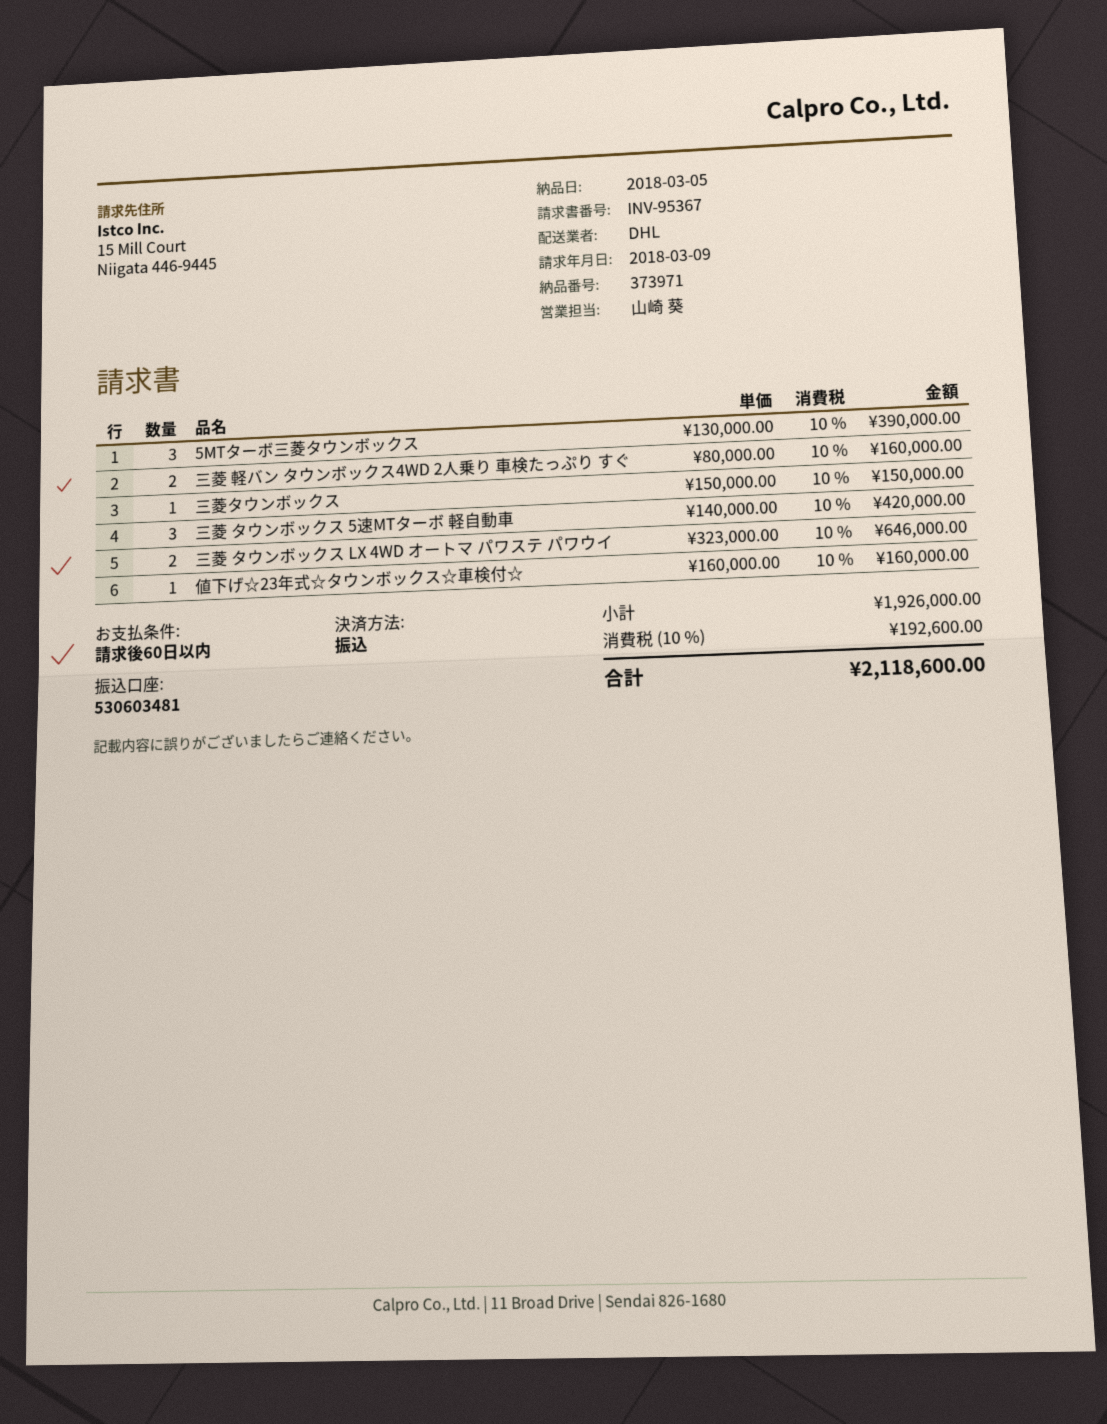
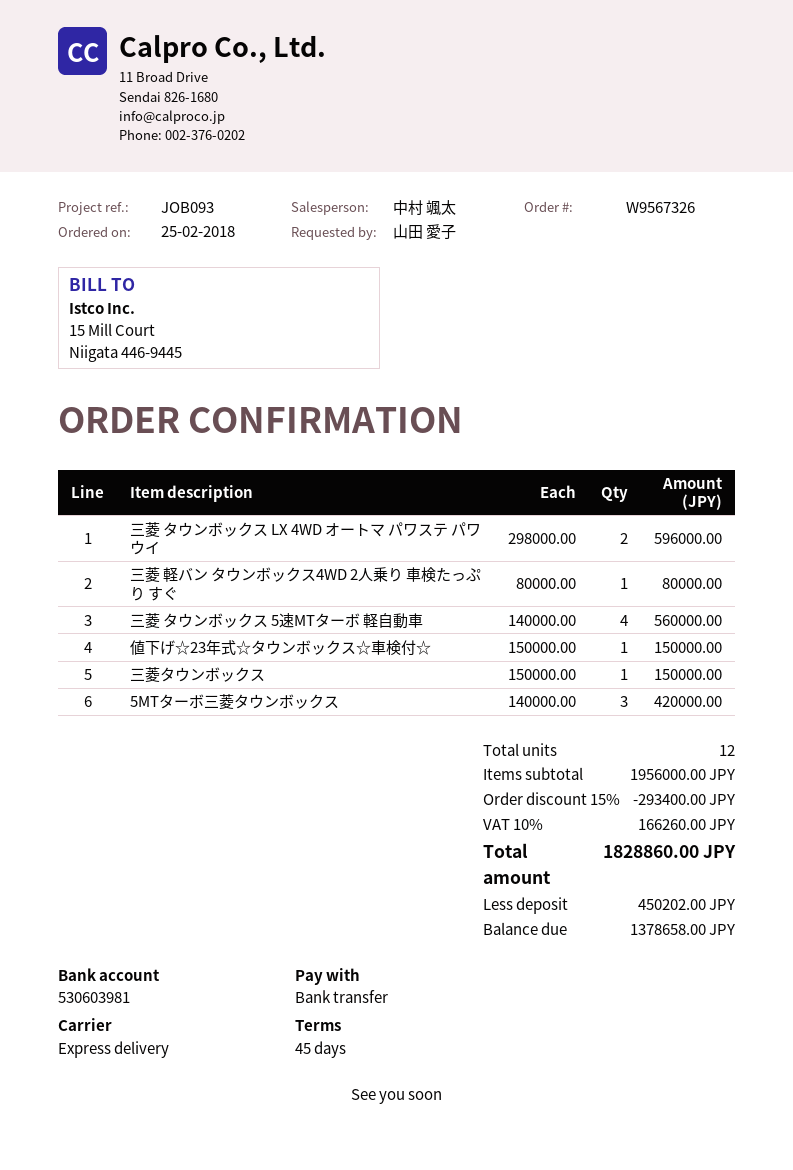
payment terms: 60 days -> 45 days
sales rep: 山崎 葵 -> 中村 颯太
bank account: 530603481 -> 530603981
shipping method: DHL -> express
5MTターボ三菱タウンボックス: 3 x 130000.00 = 390000.00 -> 3 x 140000.00 = 420000.00
三菱 軽バン タウンボックス4WD 2人乗り 車検たっぷり すぐ: 2 x 80000.00 = 160000.00 -> 1 x 80000.00 = 80000.00
三菱 タウンボックス 5速MTターボ 軽自動車: 3 x 140000.00 = 420000.00 -> 4 x 140000.00 = 560000.00
三菱 タウンボックス LX 4WD オートマ パワステ パワウイ: 2 x 323000.00 = 646000.00 -> 2 x 298000.00 = 596000.00
値下げ☆23年式☆タウンボックス☆車検付☆: 1 x 160000.00 = 160000.00 -> 1 x 150000.00 = 150000.00
subtotal: 1926000.00 -> 1956000.00
discount: none -> 15% = 293400.00
tax: 10% = 192600.00 -> 10% = 166260.00
total: 2118600.00 -> 1828860.00

